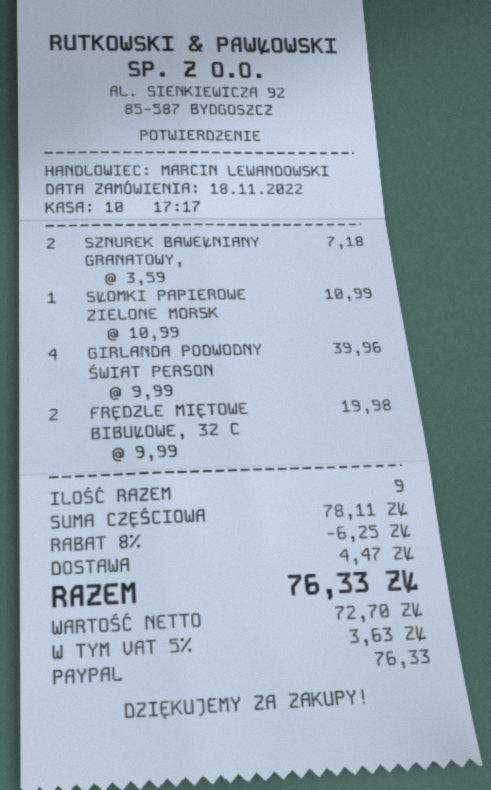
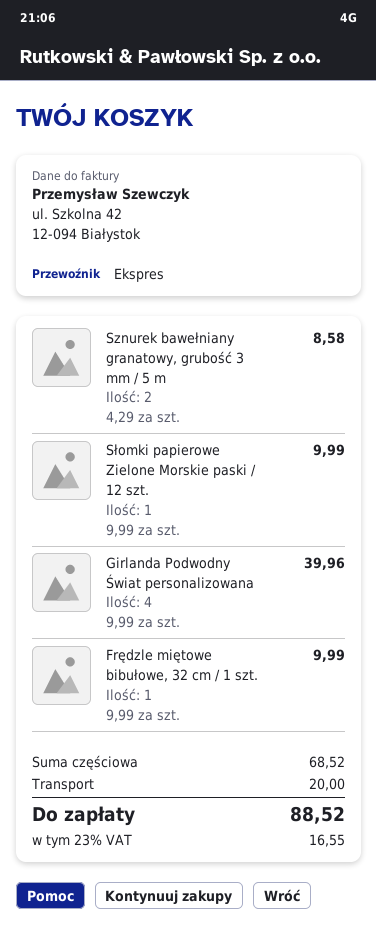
SZNUREK BAWEŁNIANY GRANATOWY,: 2 x 3.59 = 7.18 -> 2 x 4.29 = 8.58
SŁOMKI PAPIEROWE ZIELONE MORSK: 1 x 10.99 = 10.99 -> 1 x 9.99 = 9.99
FRĘDZLE MIĘTOWE BIBUŁOWE, 32 C: 2 x 9.99 = 19.98 -> 1 x 9.99 = 9.99
subtotal: 78.11 -> 68.52
discount: 8% = 6.25 -> none
shipping: 4.47 -> 20.00
tax: 5% = 3.63 -> 23% = 16.55
total: 76.33 -> 88.52

